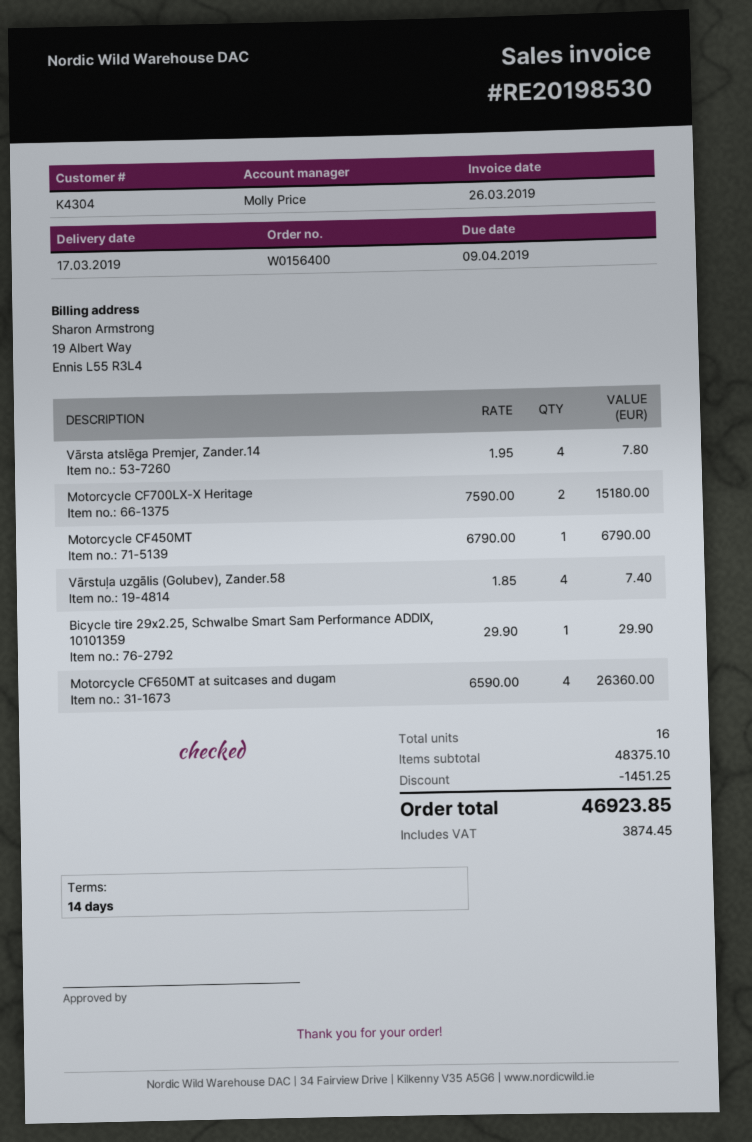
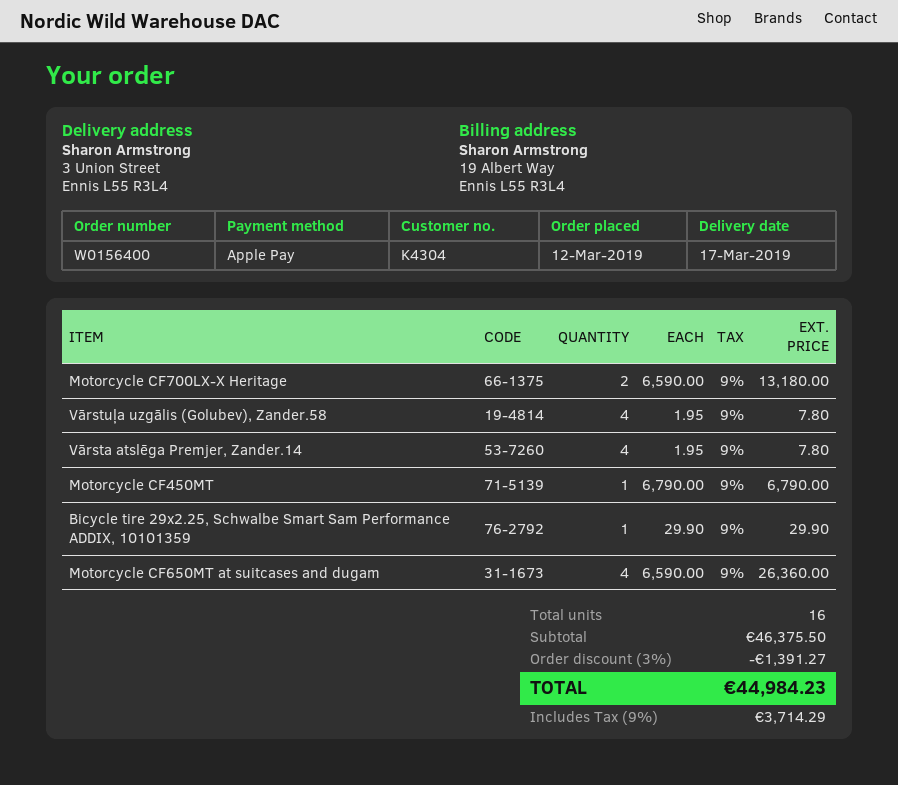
Motorcycle CF700LX-X Heritage: 2 x 7590.00 = 15180.00 -> 2 x 6590.00 = 13180.00
Vārstuļa uzgālis (Golubev), Zander.58: 4 x 1.85 = 7.40 -> 4 x 1.95 = 7.80
subtotal: 48375.10 -> 46375.50
discount: 1451.25 -> 1391.27
tax: 3874.45 -> 3714.29
total: 46923.85 -> 44984.23

